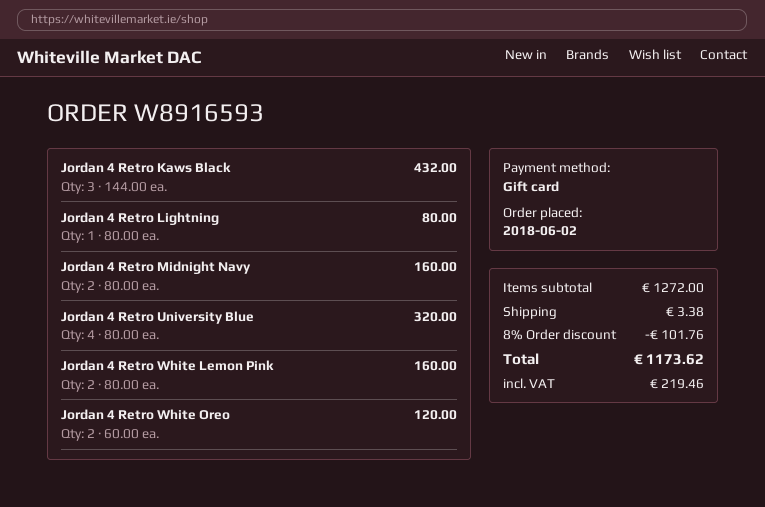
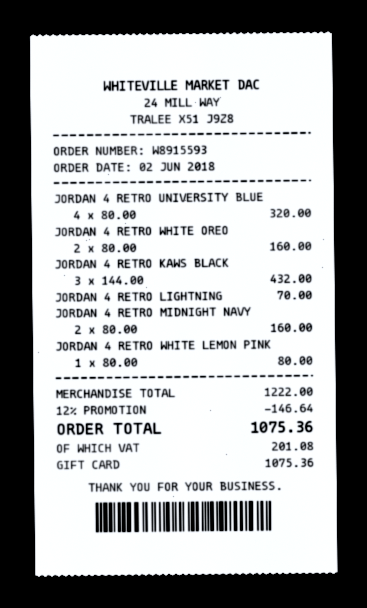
order number: W8916593 -> W8915593
Jordan 4 Retro Lightning: 1 x 80.00 = 80.00 -> 1 x 70.00 = 70.00
Jordan 4 Retro White Lemon Pink: 2 x 80.00 = 160.00 -> 1 x 80.00 = 80.00
Jordan 4 Retro White Oreo: 2 x 60.00 = 120.00 -> 2 x 80.00 = 160.00
subtotal: 1272.00 -> 1222.00
discount: 8% = 101.76 -> 12% = 146.64
shipping: 3.38 -> none
tax: 219.46 -> 201.08
total: 1173.62 -> 1075.36

